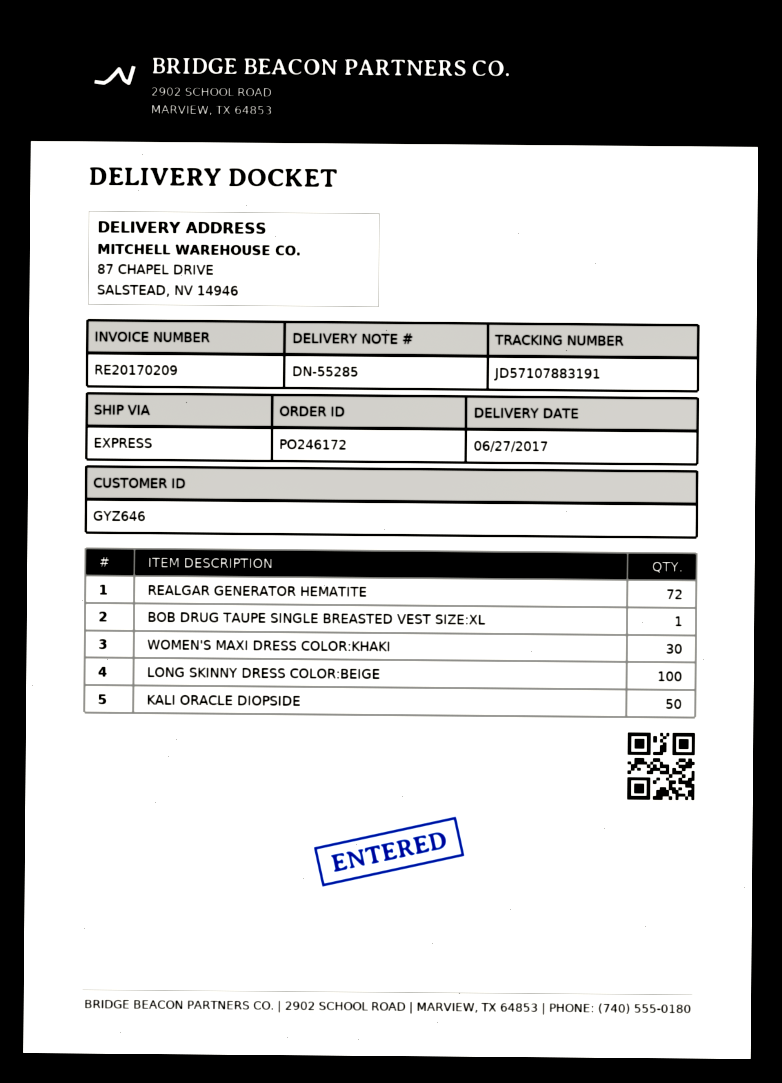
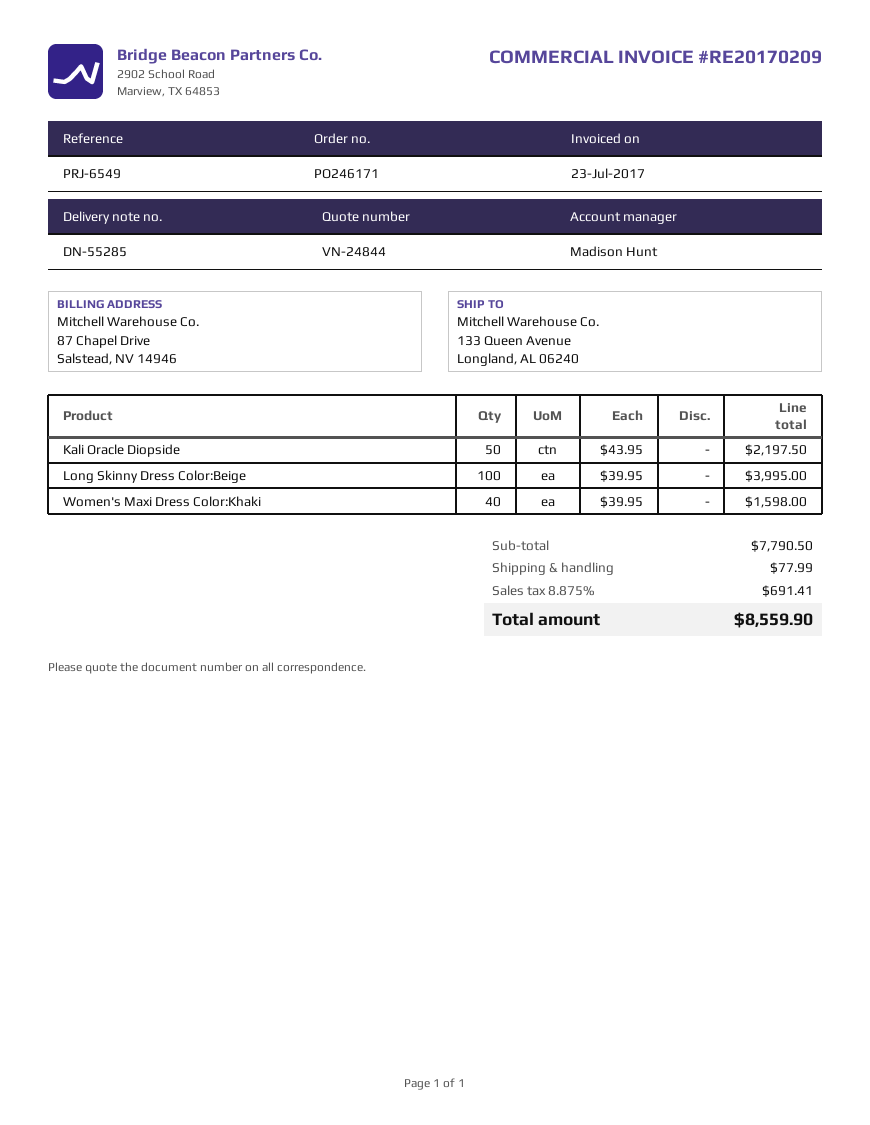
order number: PO246172 -> PO246171
ship to: 87 CHAPEL DRIVE, SALSTEAD, NV 14946 -> 133 Queen Avenue, Longland, AL 06240
REALGAR GENERATOR HEMATITE: 72 -> none
BOB DRUG TAUPE SINGLE BREASTED VEST SIZE:XL: 1 -> none
WOMEN'S MAXI DRESS COLOR:KHAKI: 30 -> 40

